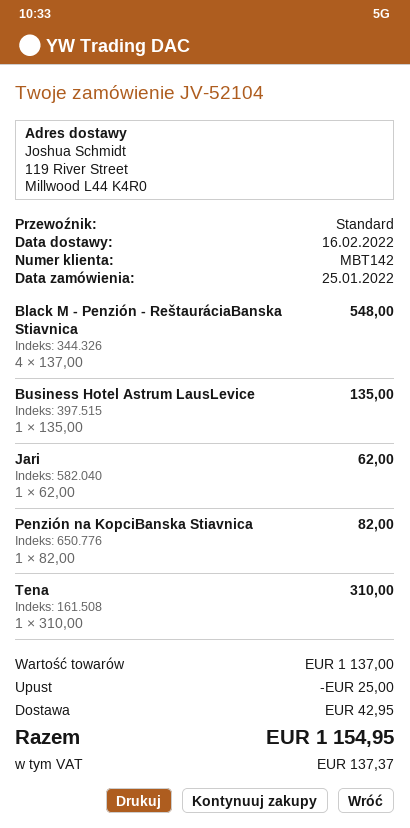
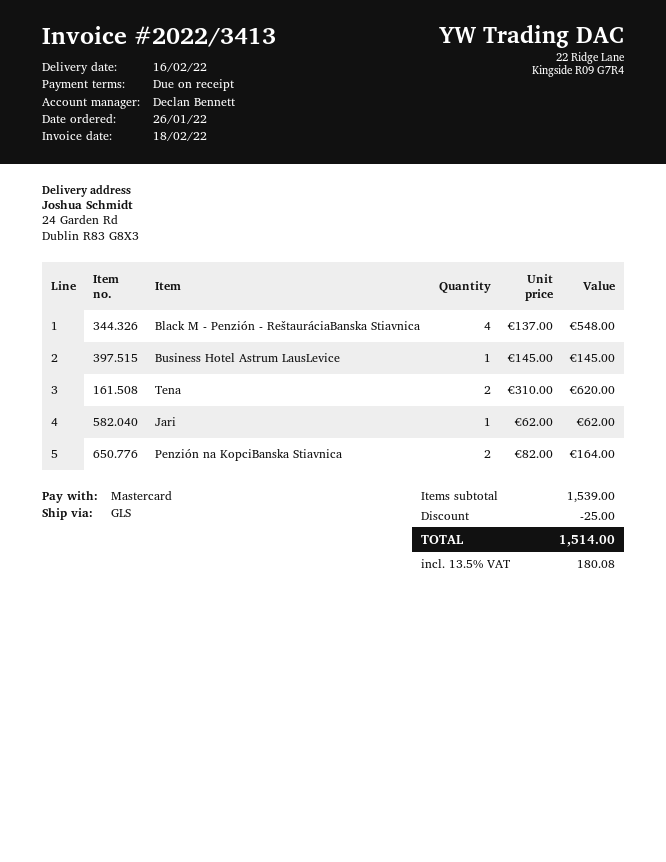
order date: 2022-01-25 -> 2022-01-26
shipping method: standard -> GLS
ship to: 119 River Street, Millwood L44 K4R0 -> 24 Garden Rd, Dublin R83 G8X3
Business Hotel Astrum LausLevice: 1 x 135.00 = 135.00 -> 1 x 145.00 = 145.00
Penzión na KopciBanska Stiavnica: 1 x 82.00 = 82.00 -> 2 x 82.00 = 164.00
Tena: 1 x 310.00 = 310.00 -> 2 x 310.00 = 620.00
subtotal: 1137.00 -> 1539.00
shipping: 42.95 -> none
tax: 137.37 -> 180.08
total: 1154.95 -> 1514.00

